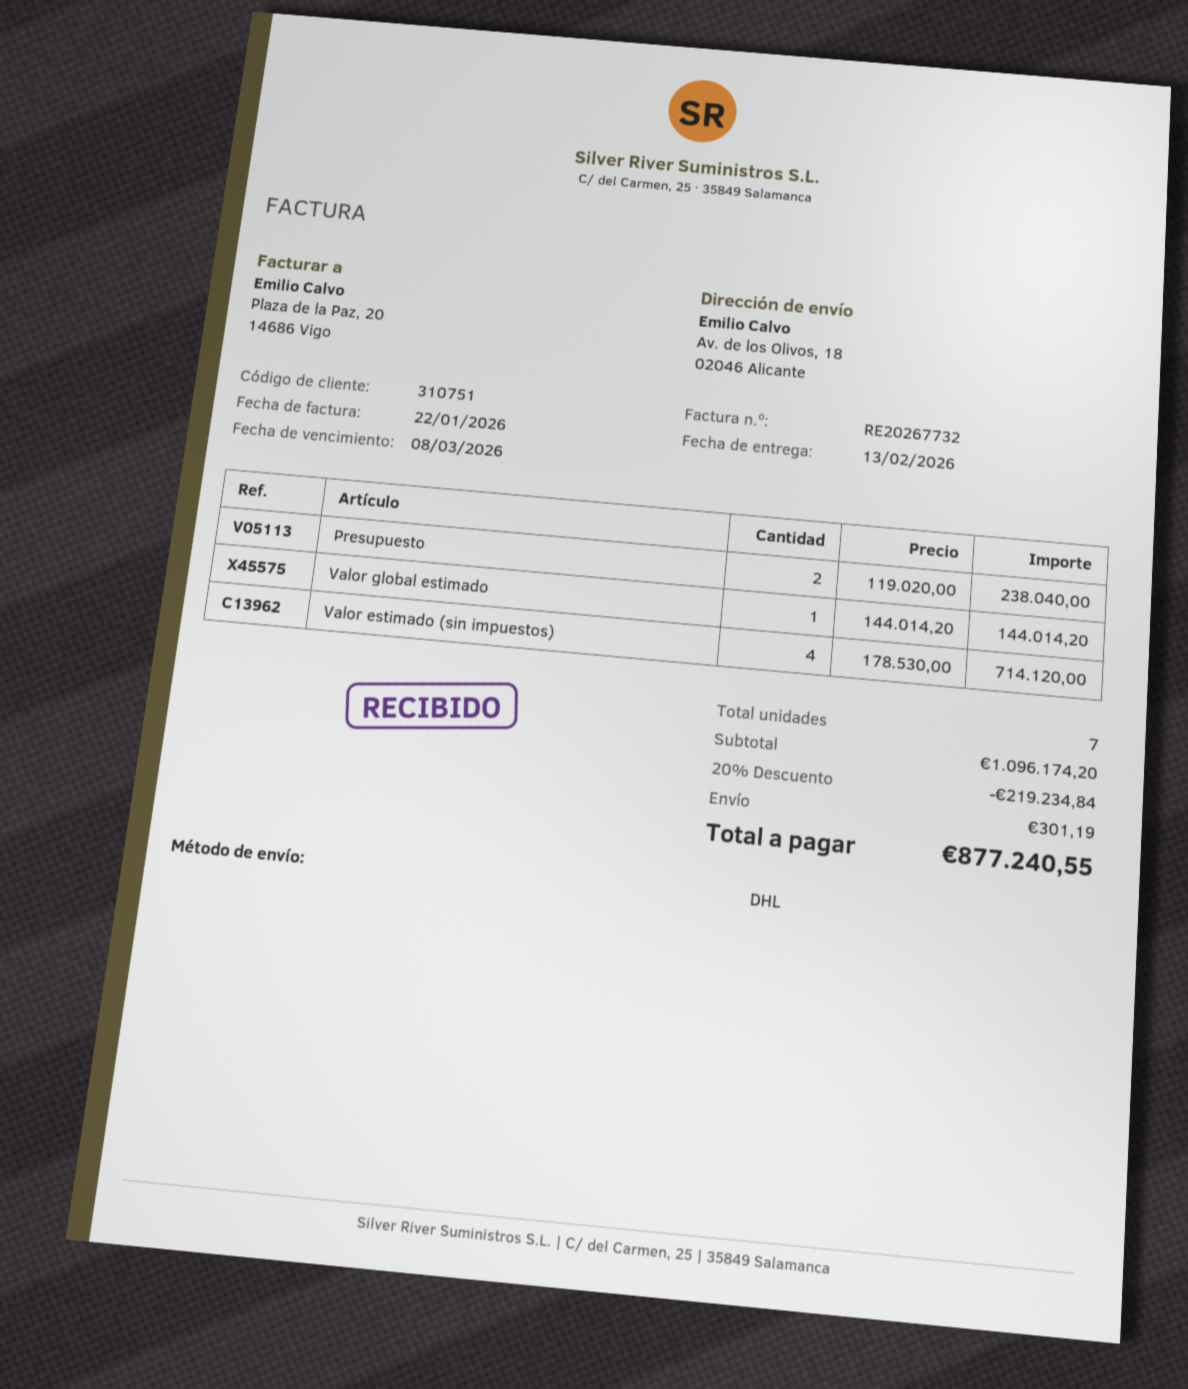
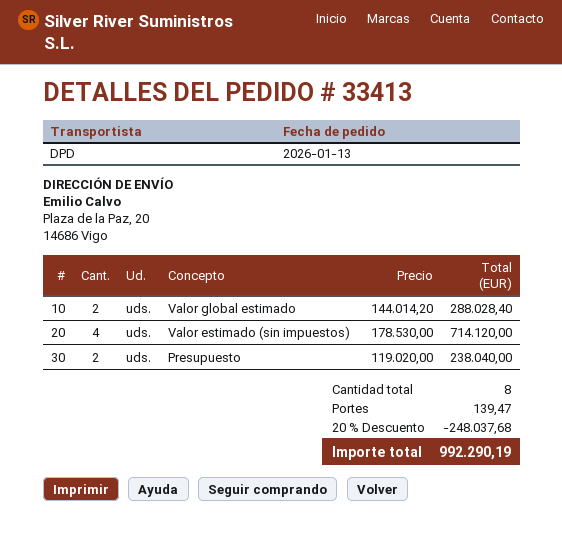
shipping method: DHL -> DPD
ship to: Av. de los Olivos, 18, 02046 Alicante -> Plaza de la Paz, 20, 14686 Vigo
Valor global estimado: 1 x 144014.20 = 144014.20 -> 2 x 144014.20 = 288028.40
total quantity: 7 -> 8
discount: 20% = 219234.84 -> 20% = 248037.68
shipping: 301.19 -> 139.47
total: 877240.55 -> 992290.19

